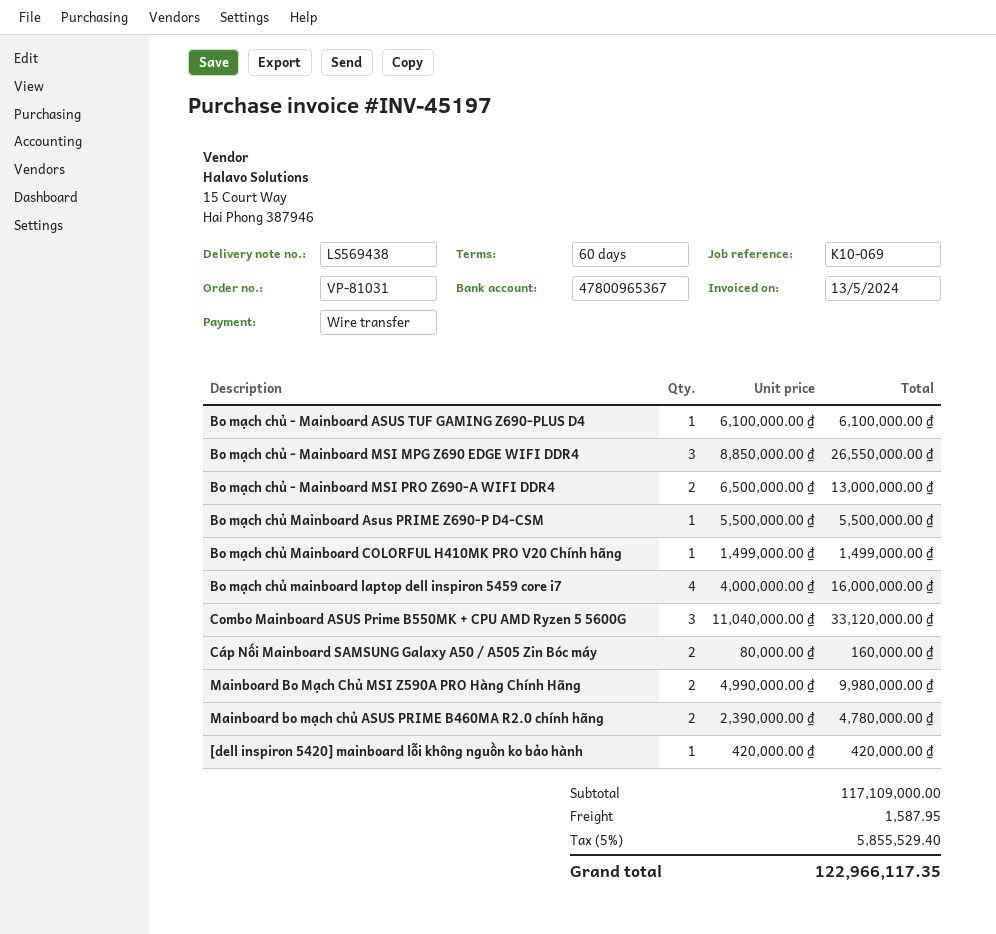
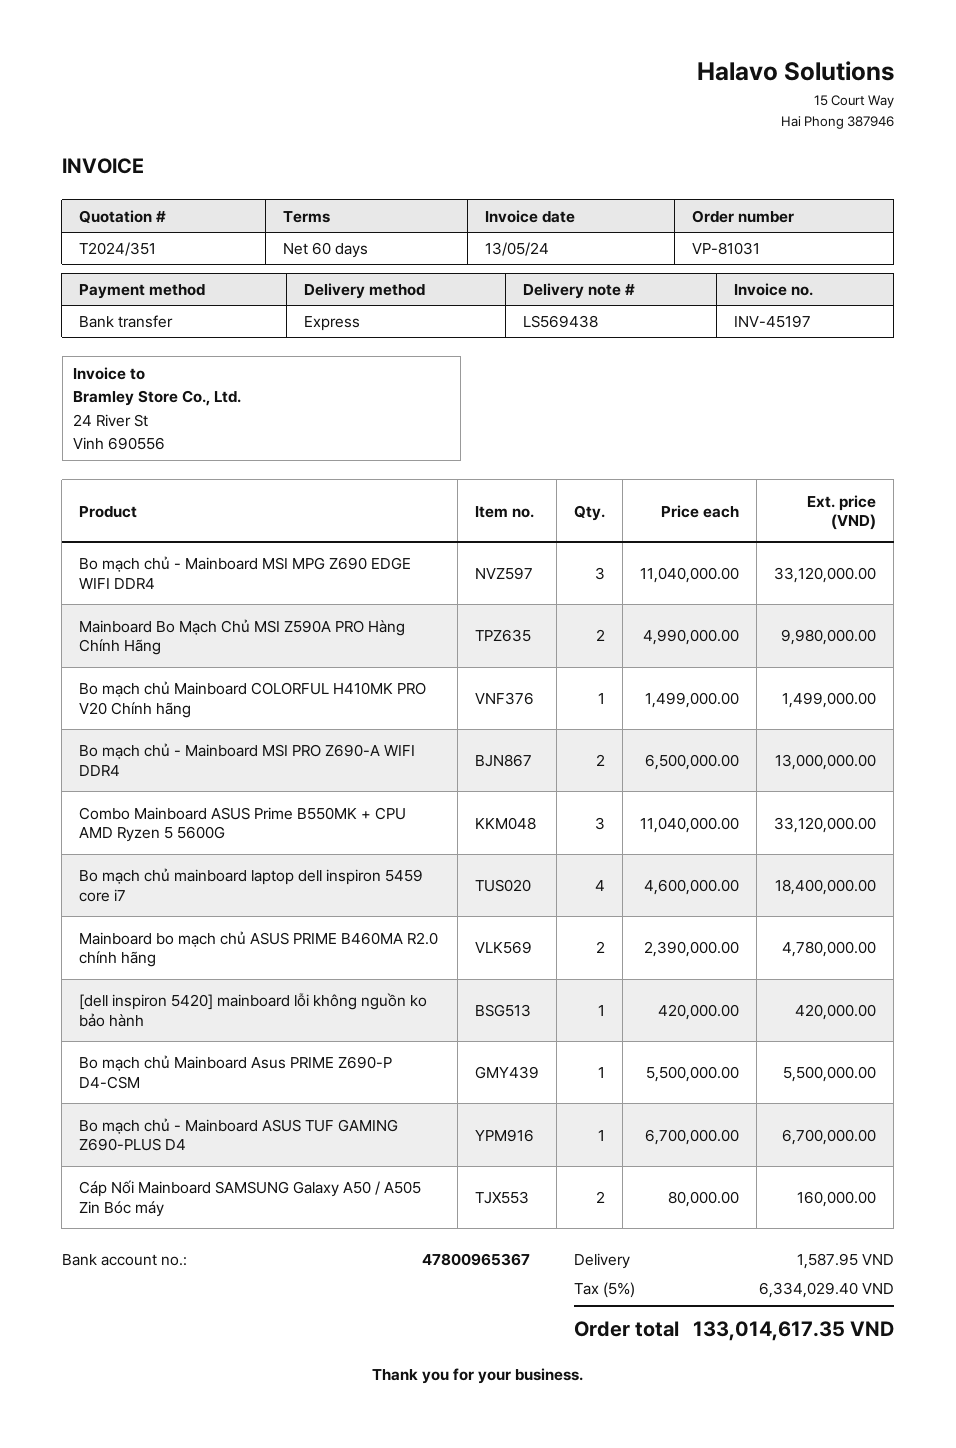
Bo mạch chủ - Mainboard ASUS TUF GAMING Z690-PLUS D4: 1 x 6100000.00 = 6100000.00 -> 1 x 6700000.00 = 6700000.00
Bo mạch chủ - Mainboard MSI MPG Z690 EDGE WIFI DDR4: 3 x 8850000.00 = 26550000.00 -> 3 x 11040000.00 = 33120000.00
Bo mạch chủ mainboard laptop dell inspiron 5459 core i7: 4 x 4000000.00 = 16000000.00 -> 4 x 4600000.00 = 18400000.00
tax: 5% = 5855529.40 -> 5% = 6334029.40
total: 122966117.35 -> 133014617.35

